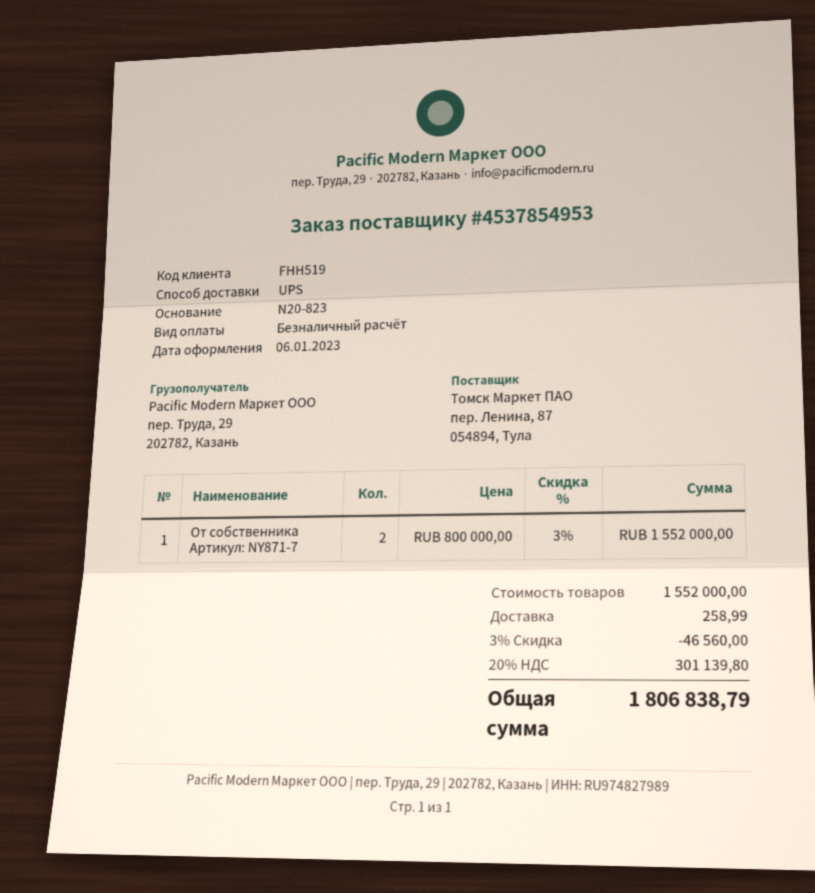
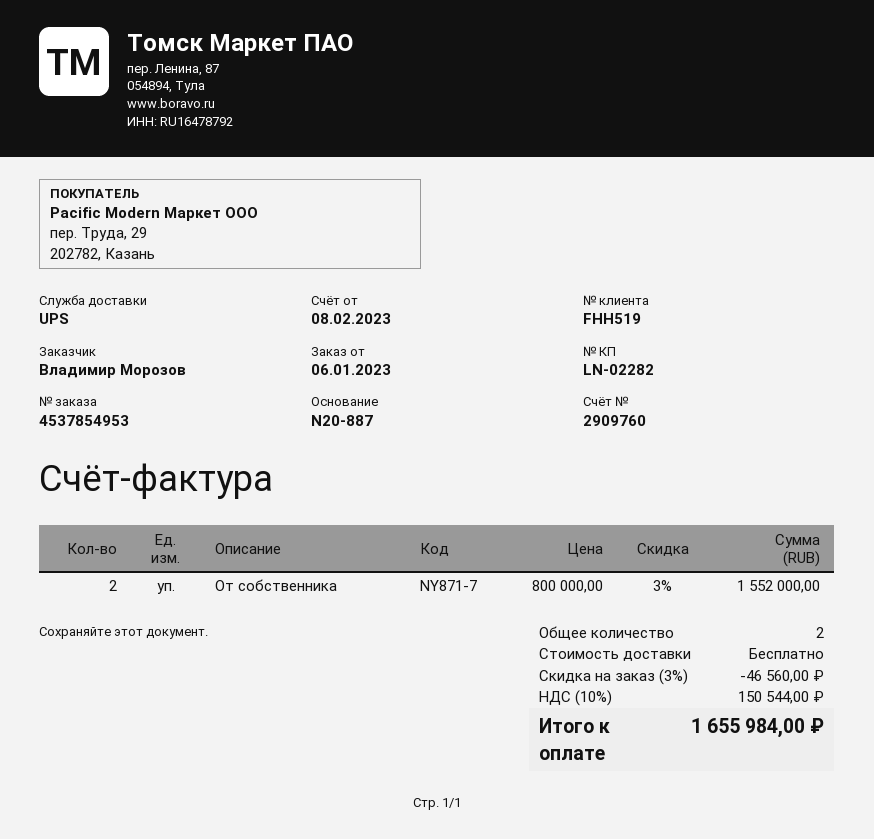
reference: N20-823 -> N20-887
shipping: 258.99 -> 0.00
tax: 20% = 301139.80 -> 10% = 150544.00
total: 1806838.79 -> 1655984.00

